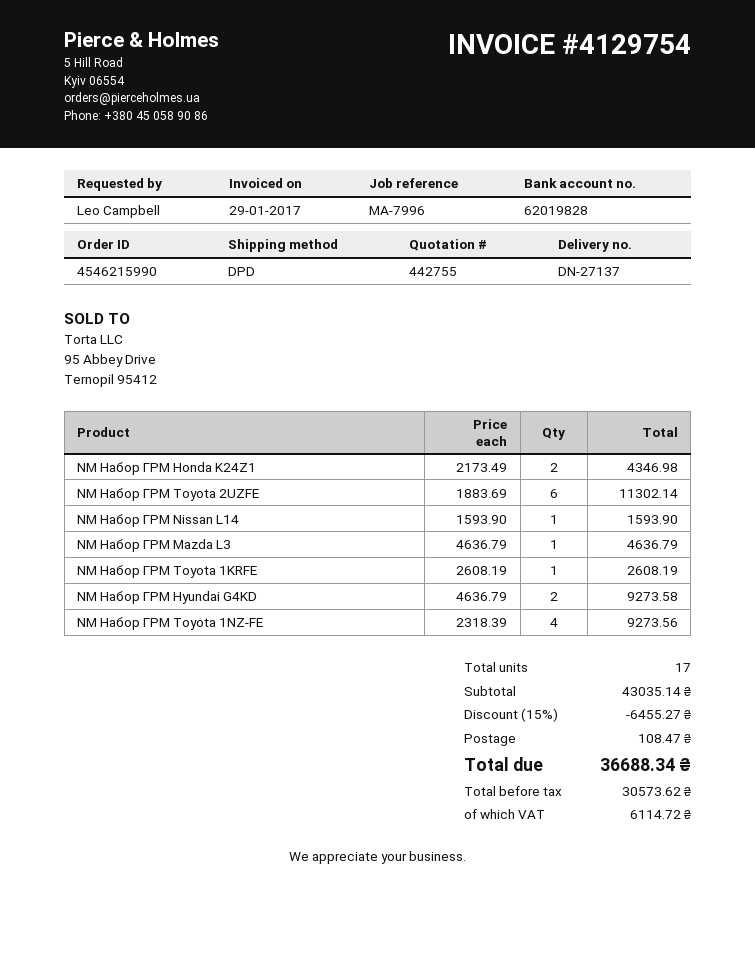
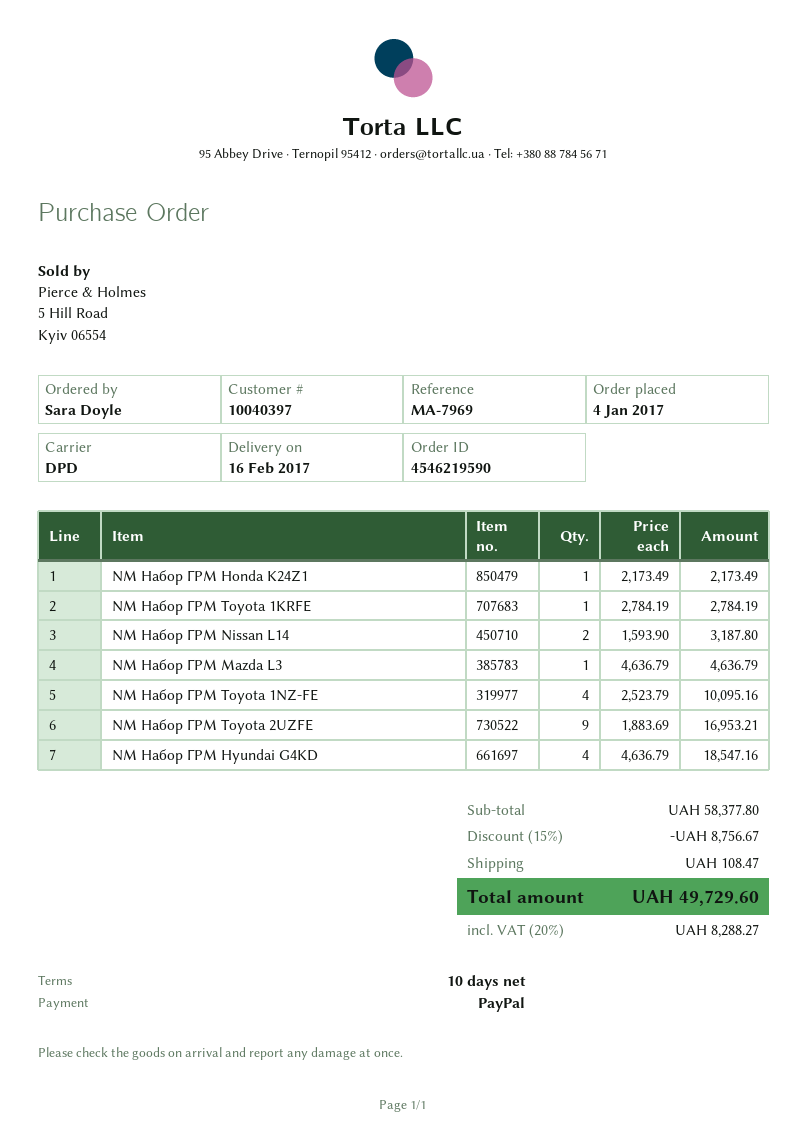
order number: 4546215990 -> 4546219590
reference: MA-7996 -> MA-7969
ordered by: Leo Campbell -> Sara Doyle
NM Набор ГРМ Honda K24Z1: 2 x 2173.49 = 4346.98 -> 1 x 2173.49 = 2173.49
NM Набор ГРМ Toyota 2UZFE: 6 x 1883.69 = 11302.14 -> 9 x 1883.69 = 16953.21
NM Набор ГРМ Nissan L14: 1 x 1593.90 = 1593.90 -> 2 x 1593.90 = 3187.80
NM Набор ГРМ Toyota 1KRFE: 1 x 2608.19 = 2608.19 -> 1 x 2784.19 = 2784.19
NM Набор ГРМ Hyundai G4KD: 2 x 4636.79 = 9273.58 -> 4 x 4636.79 = 18547.16
NM Набор ГРМ Toyota 1NZ-FE: 4 x 2318.39 = 9273.56 -> 4 x 2523.79 = 10095.16
subtotal: 43035.14 -> 58377.80
discount: 15% = 6455.27 -> 15% = 8756.67
tax: 6114.72 -> 8288.27
total: 36688.34 -> 49729.60

